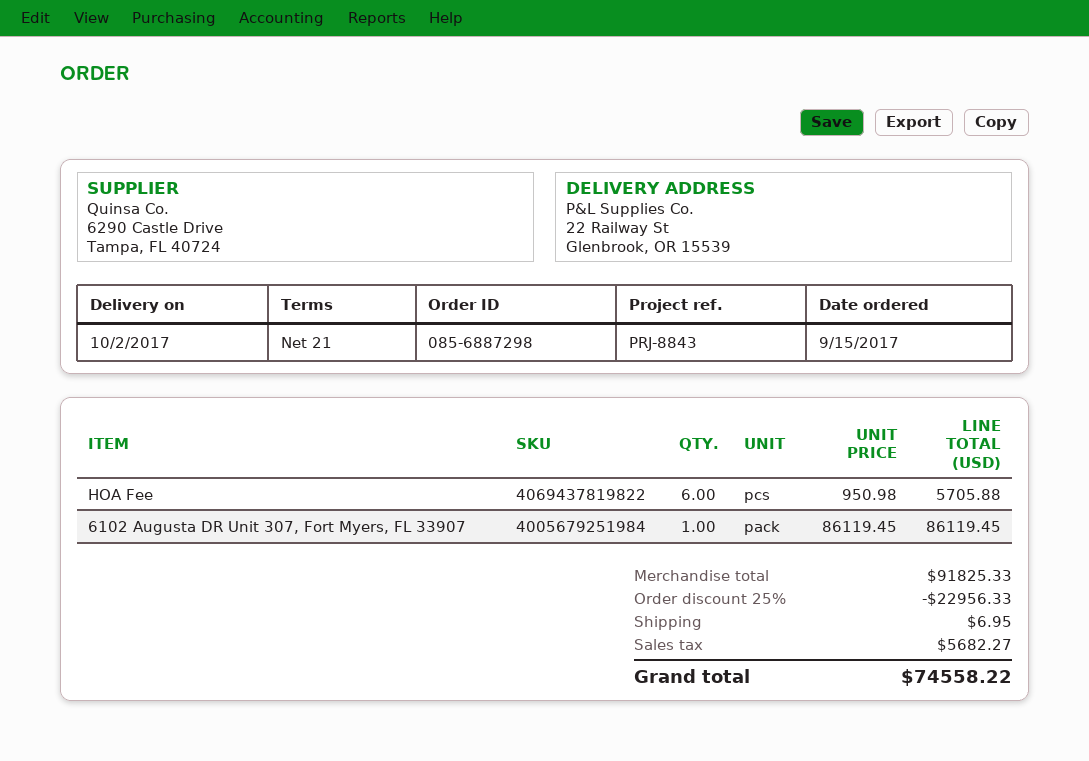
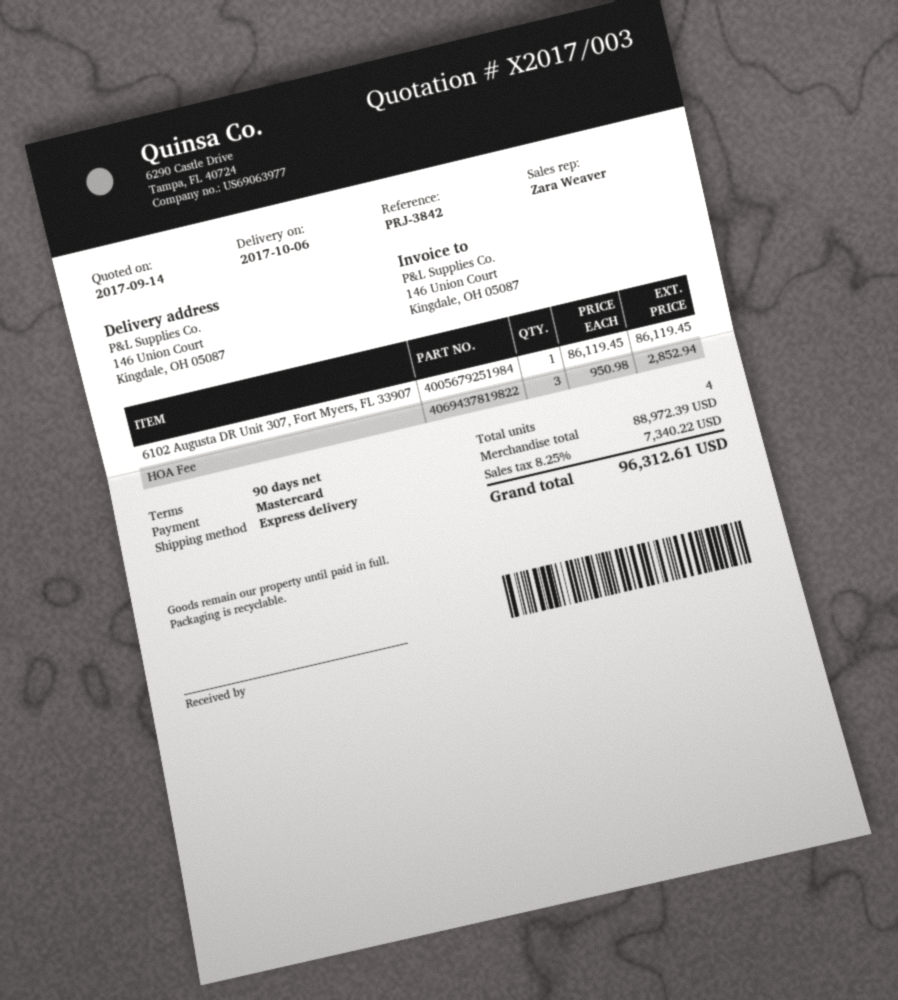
delivery date: 2017-10-02 -> 2017-10-06
payment terms: 21 days -> 90 days
reference: PRJ-8843 -> PRJ-3842
ship to: 22 Railway St, Glenbrook, OR 15539 -> 146 Union Court, Kingdale, OH 05087
HOA Fee: 6 x 950.98 = 5705.88 -> 3 x 950.98 = 2852.94
subtotal: 91825.33 -> 88972.39
discount: 25% = 22956.33 -> none
shipping: 6.95 -> none
tax: 5682.27 -> 7340.22
total: 74558.22 -> 96312.61

